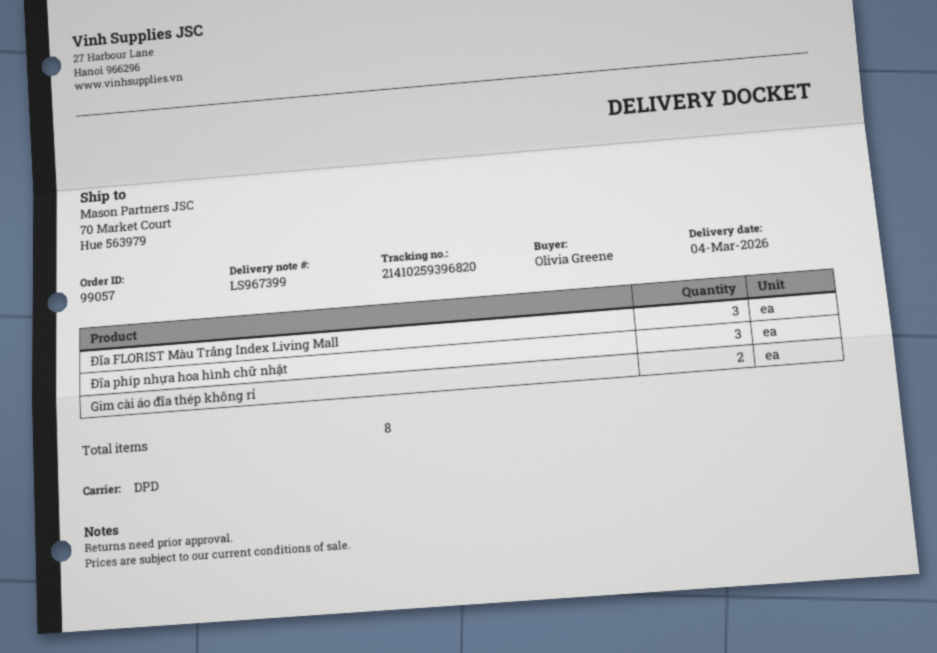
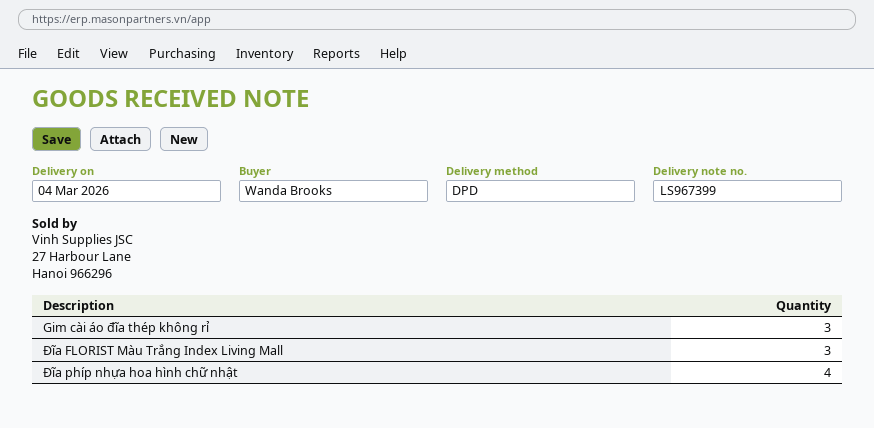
ordered by: Olivia Greene -> Wanda Brooks
Đĩa phíp nhựa hoa hình chữ nhật: 3 -> 4
Gim cài áo đĩa thép không rỉ: 2 -> 3

